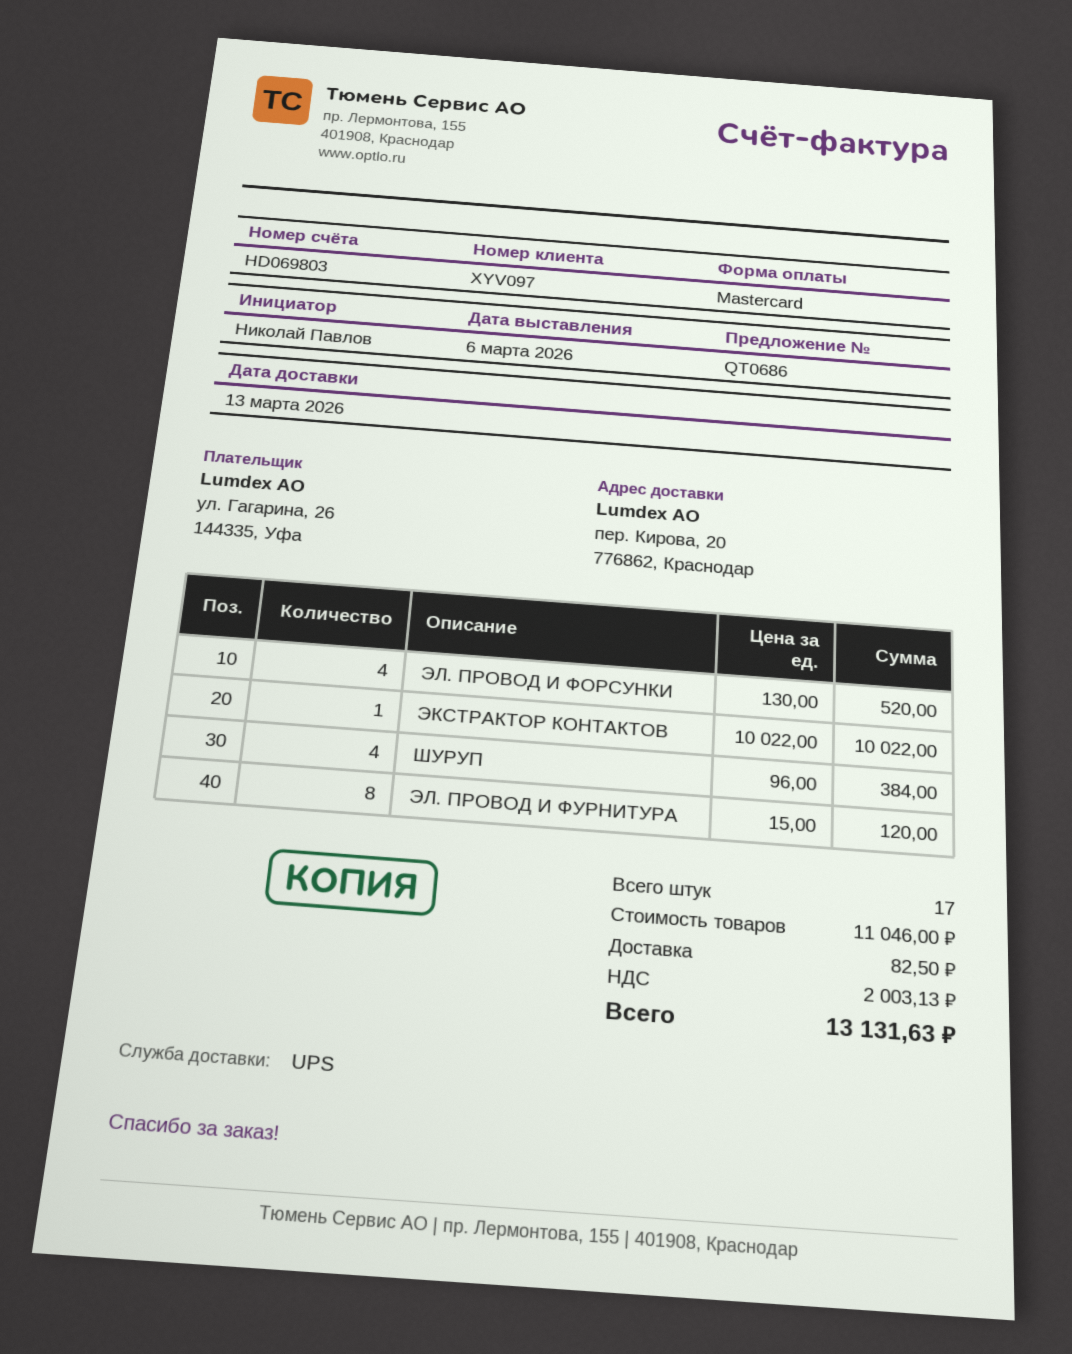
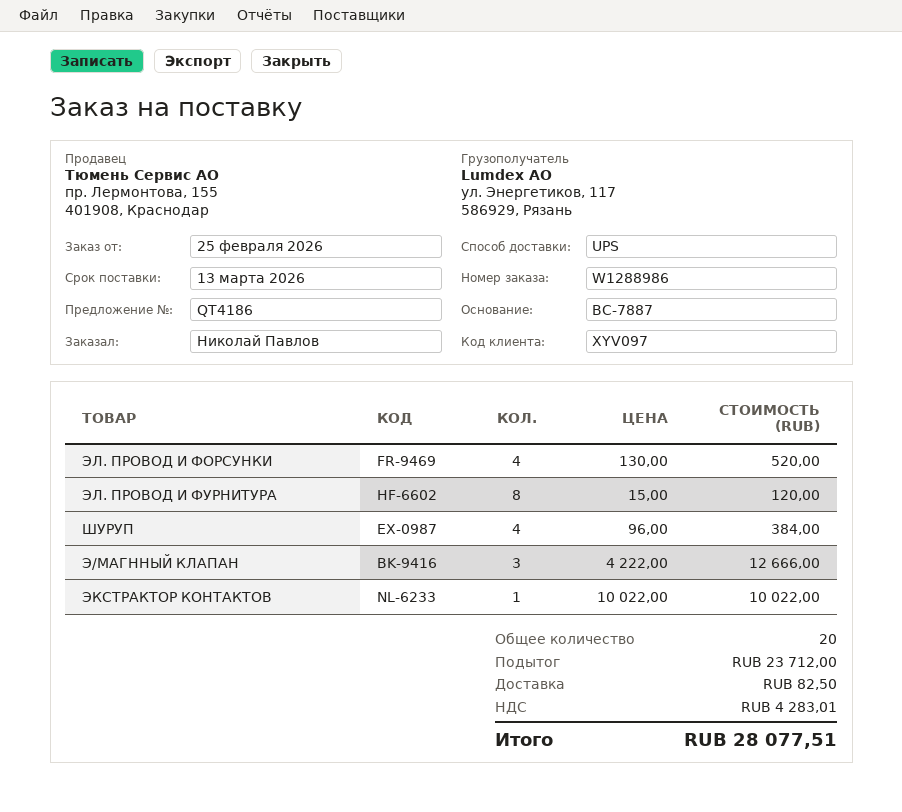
quote number: QT0686 -> QT4186
ship to: пер. Кирова, 20, 776862, Краснодар -> ул. Энергетиков, 117, 586929, Рязань
Э/МАГННЫЙ КЛАПАН: none -> 3 x 4222.00 = 12666.00
total quantity: 17 -> 20
subtotal: 11046.00 -> 23712.00
tax: 2003.13 -> 4283.01
total: 13131.63 -> 28077.51

